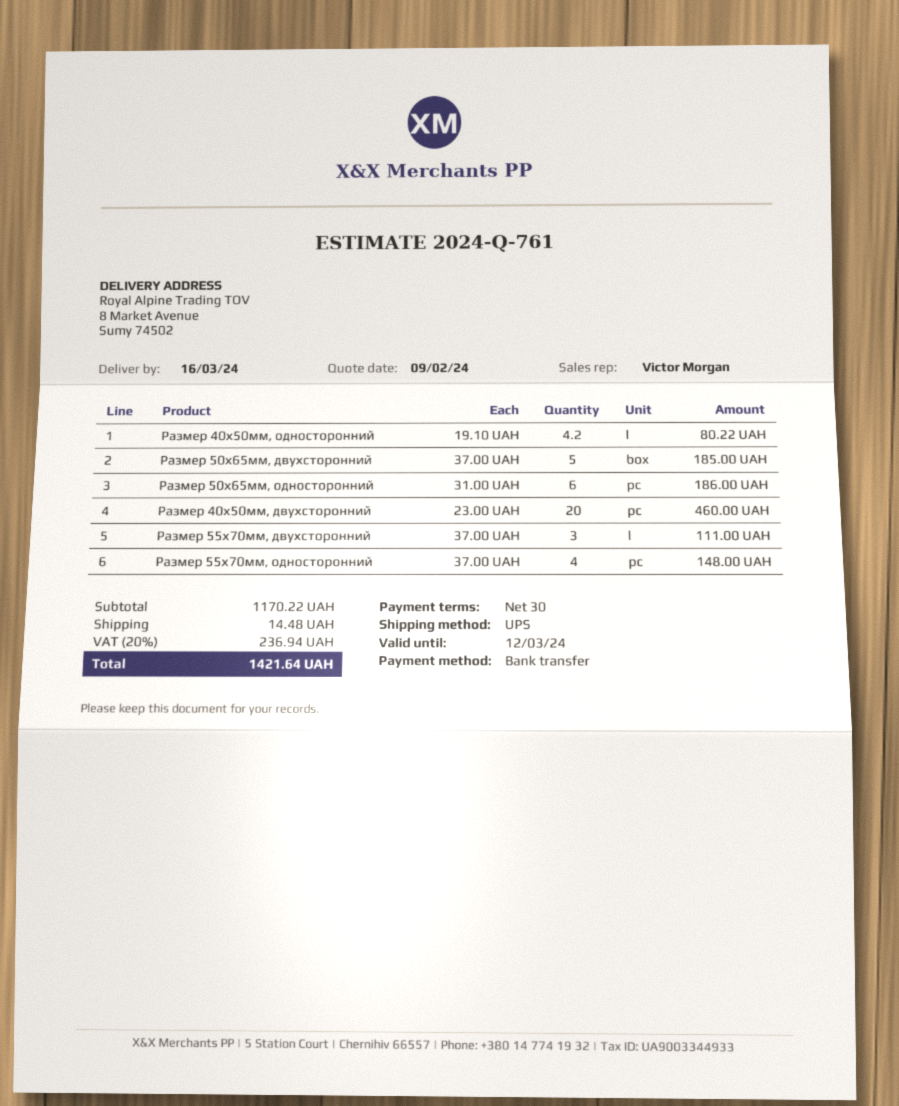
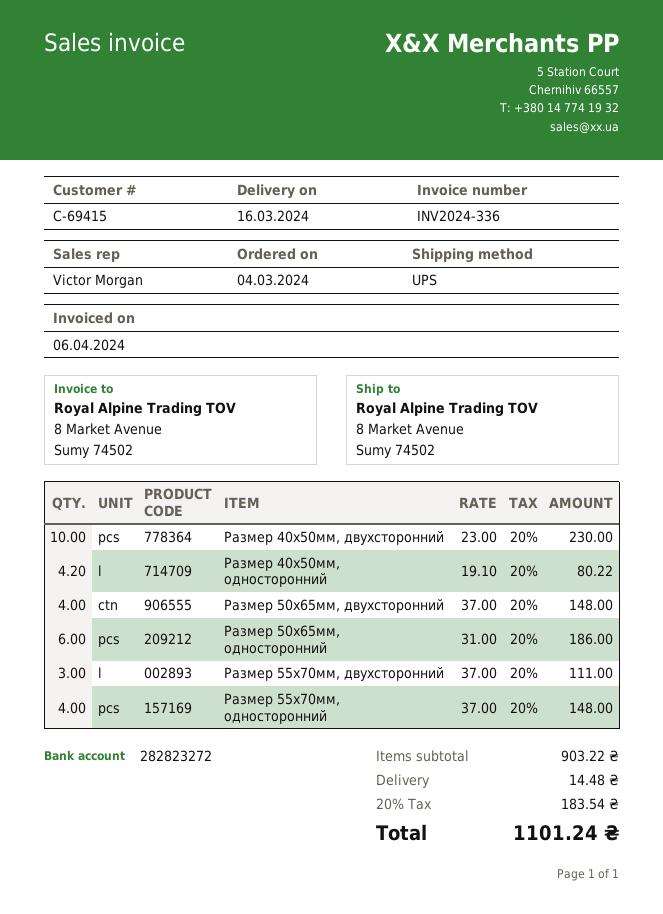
Размер 50х65мм, двухсторонний: 5 x 37.00 = 185.00 -> 4 x 37.00 = 148.00
Размер 40х50мм, двухсторонний: 20 x 23.00 = 460.00 -> 10 x 23.00 = 230.00
subtotal: 1170.22 -> 903.22
tax: 20% = 236.94 -> 20% = 183.54
total: 1421.64 -> 1101.24

